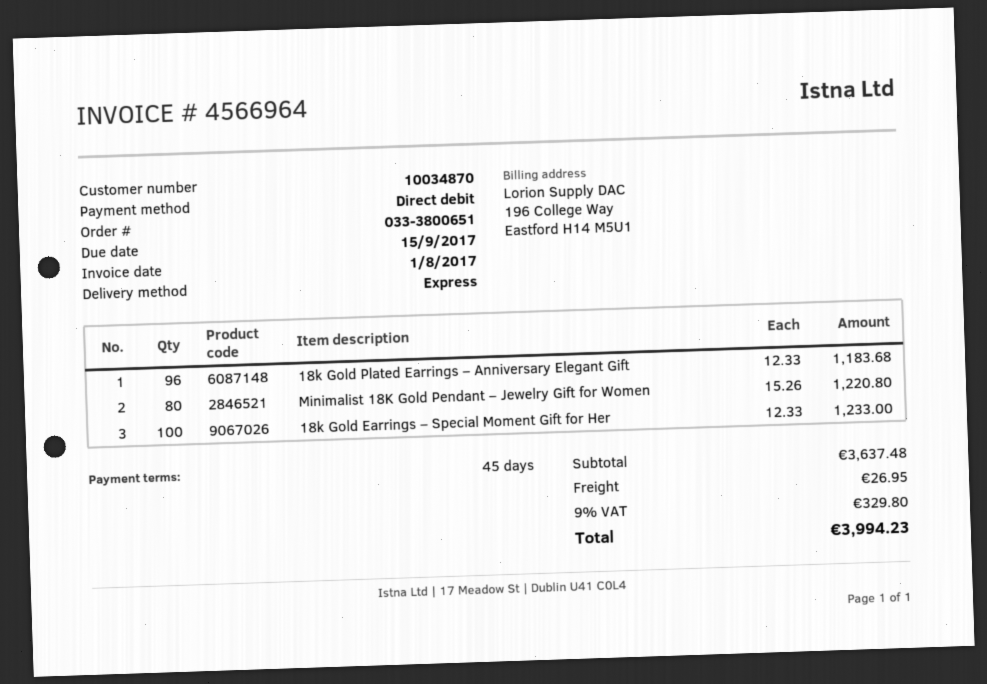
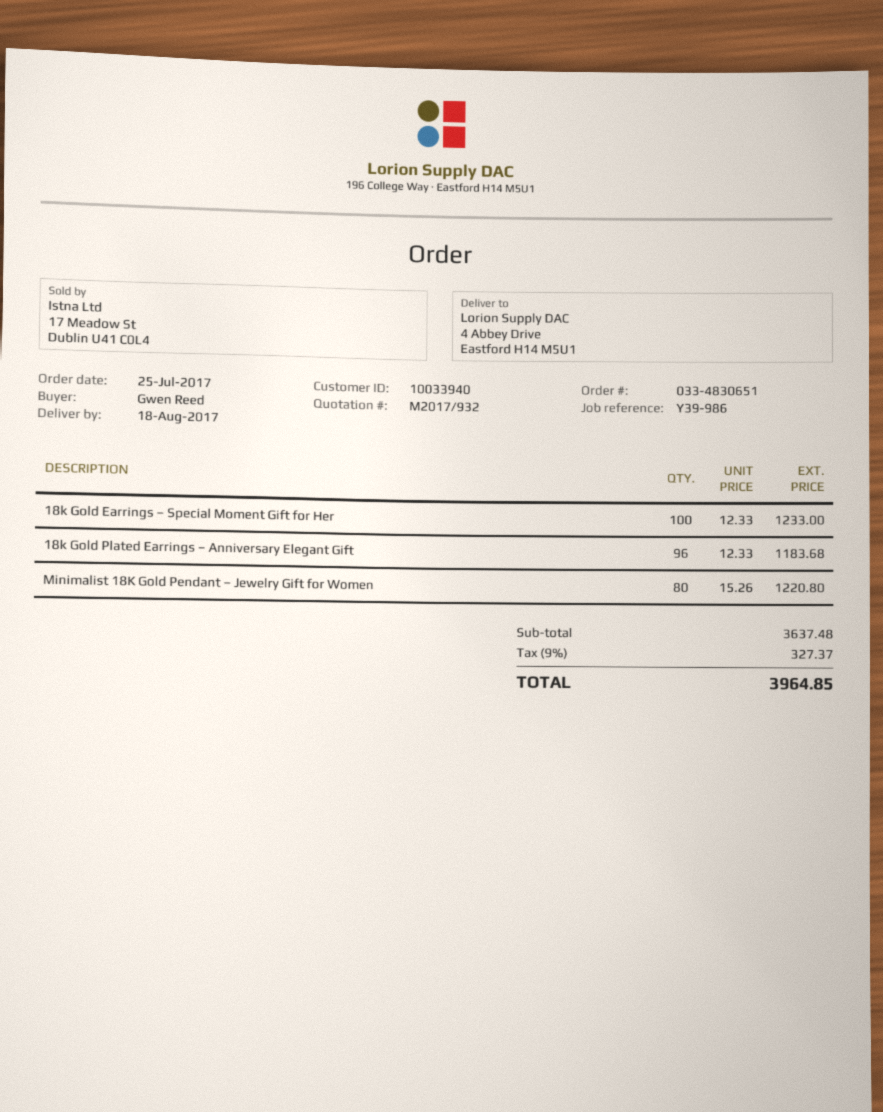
order number: 033-3800651 -> 033-4830651
customer number: 10034870 -> 10033940
shipping: 26.95 -> none
tax: 9% = 329.80 -> 9% = 327.37
total: 3994.23 -> 3964.85

